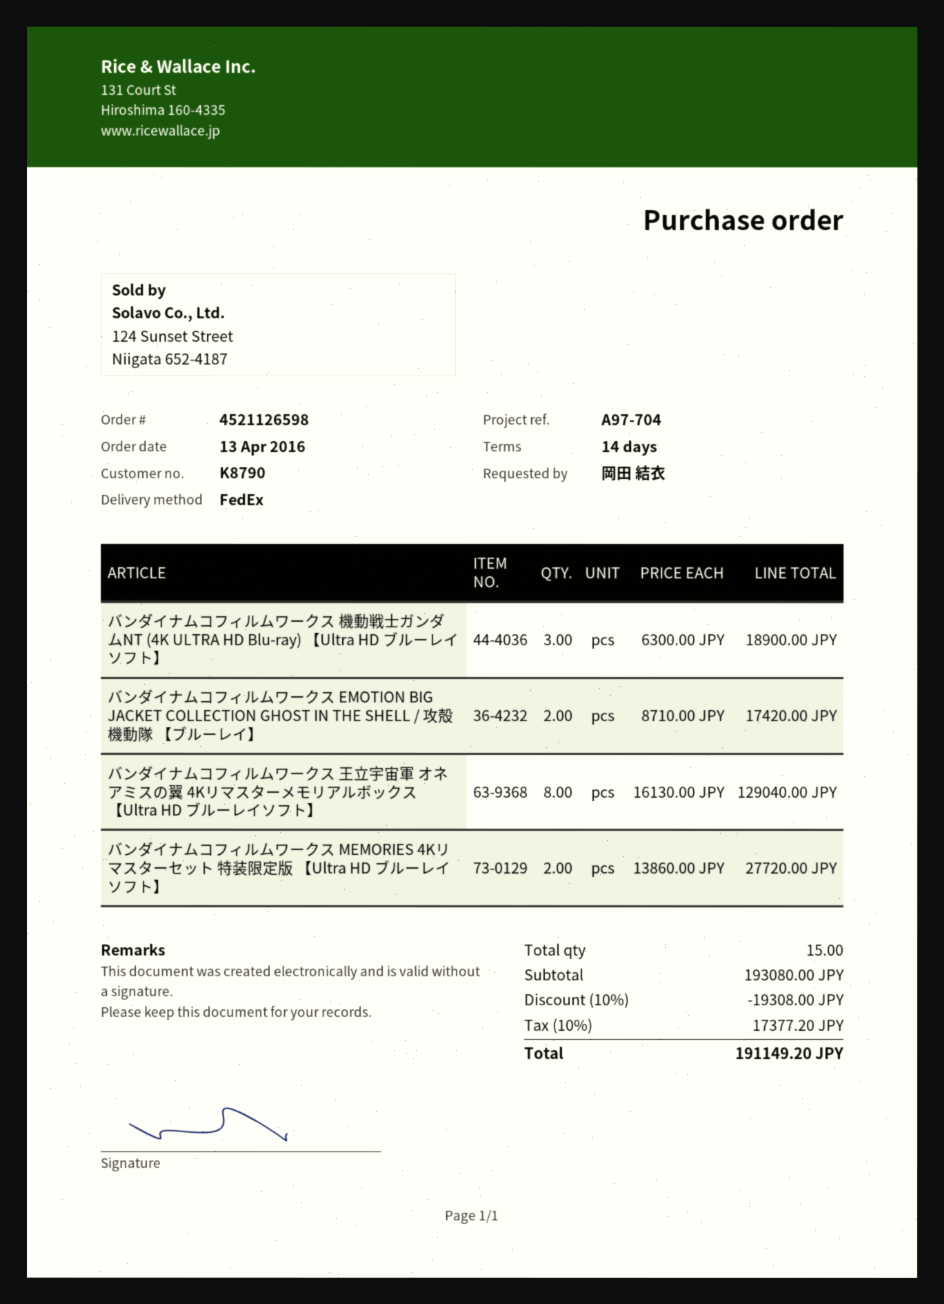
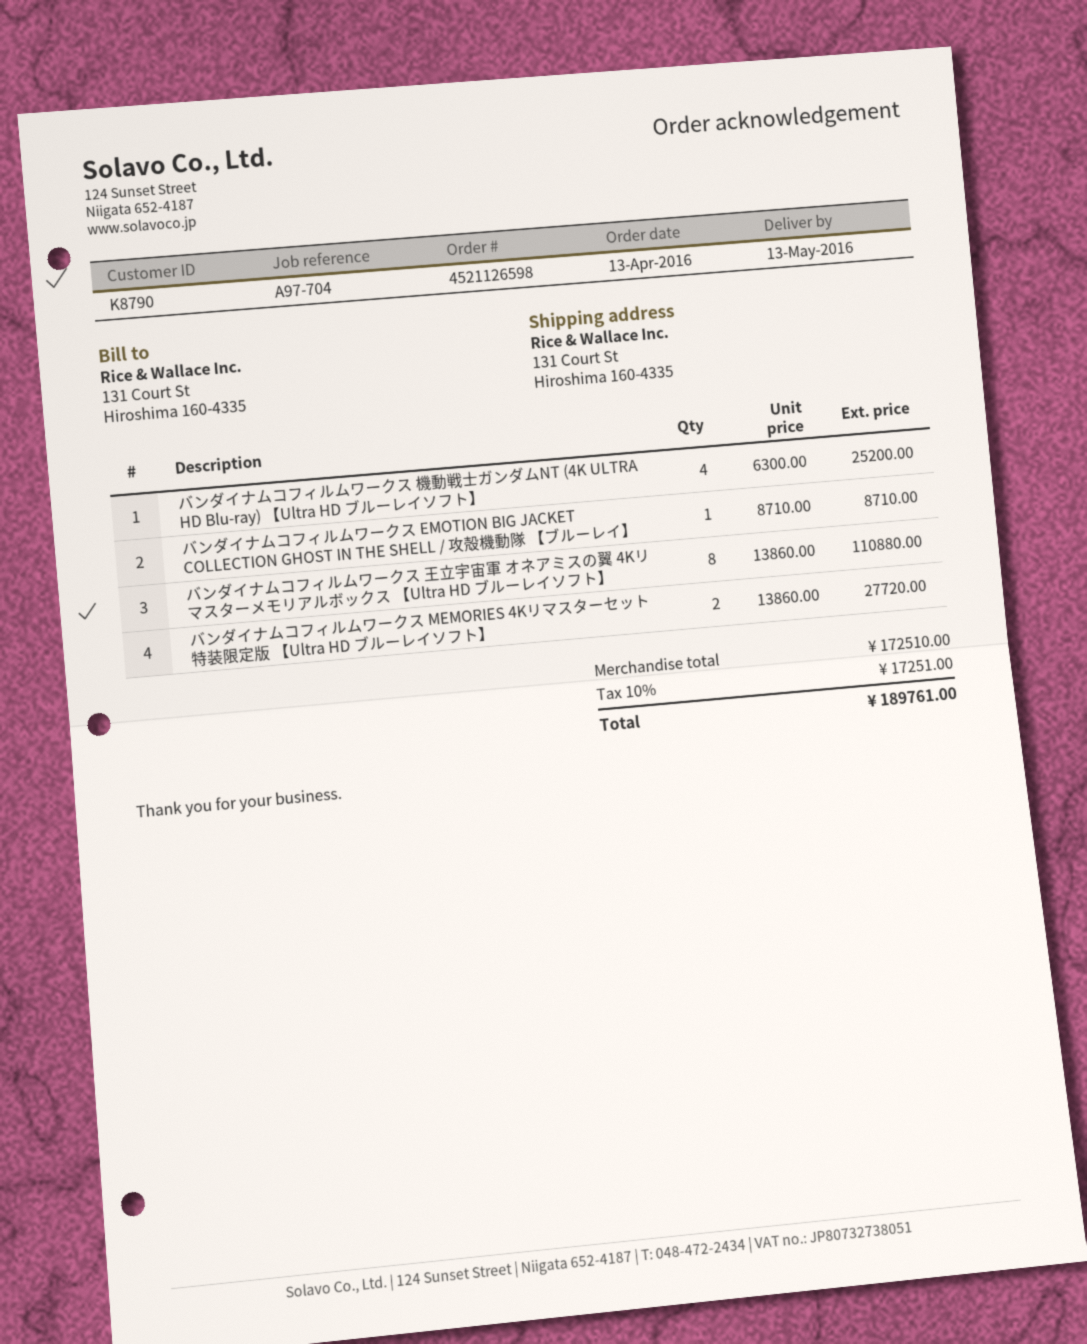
バンダイナムコフィルムワークス 機動戦士ガンダムNT (4K ULTRA HD Blu-ray) 【Ultra HD ブルーレイソフト】: 3 x 6300.00 = 18900.00 -> 4 x 6300.00 = 25200.00
バンダイナムコフィルムワークス EMOTION BIG JACKET COLLECTION GHOST IN THE SHELL / 攻殻機動隊 【ブルーレイ】: 2 x 8710.00 = 17420.00 -> 1 x 8710.00 = 8710.00
バンダイナムコフィルムワークス 王立宇宙軍 オネアミスの翼 4Kリマスターメモリアルボックス 【Ultra HD ブルーレイソフト】: 8 x 16130.00 = 129040.00 -> 8 x 13860.00 = 110880.00
subtotal: 193080.00 -> 172510.00
discount: 10% = 19308.00 -> none
tax: 10% = 17377.20 -> 10% = 17251.00
total: 191149.20 -> 189761.00

